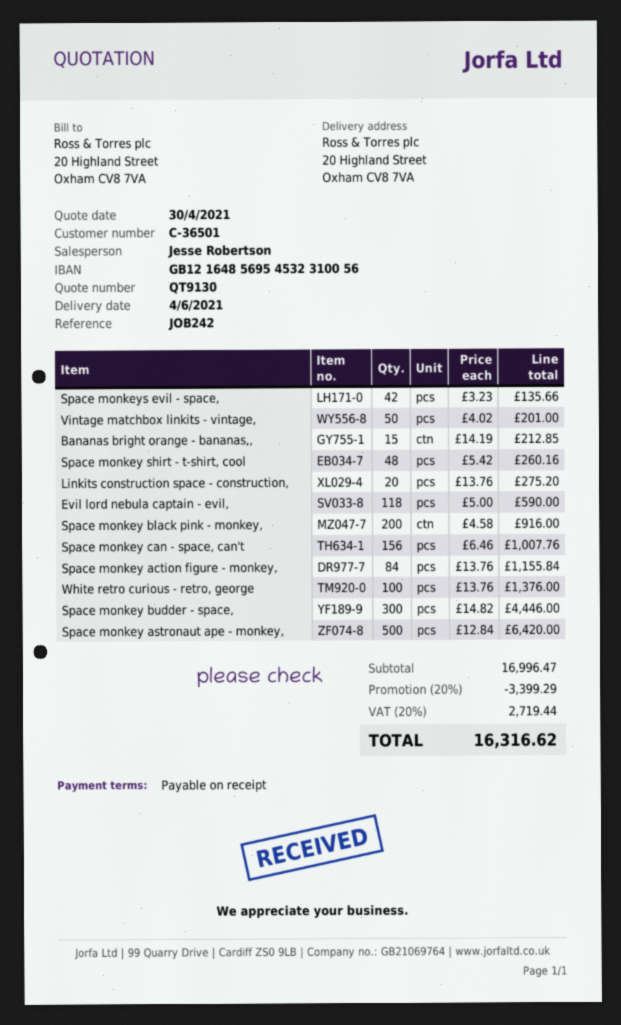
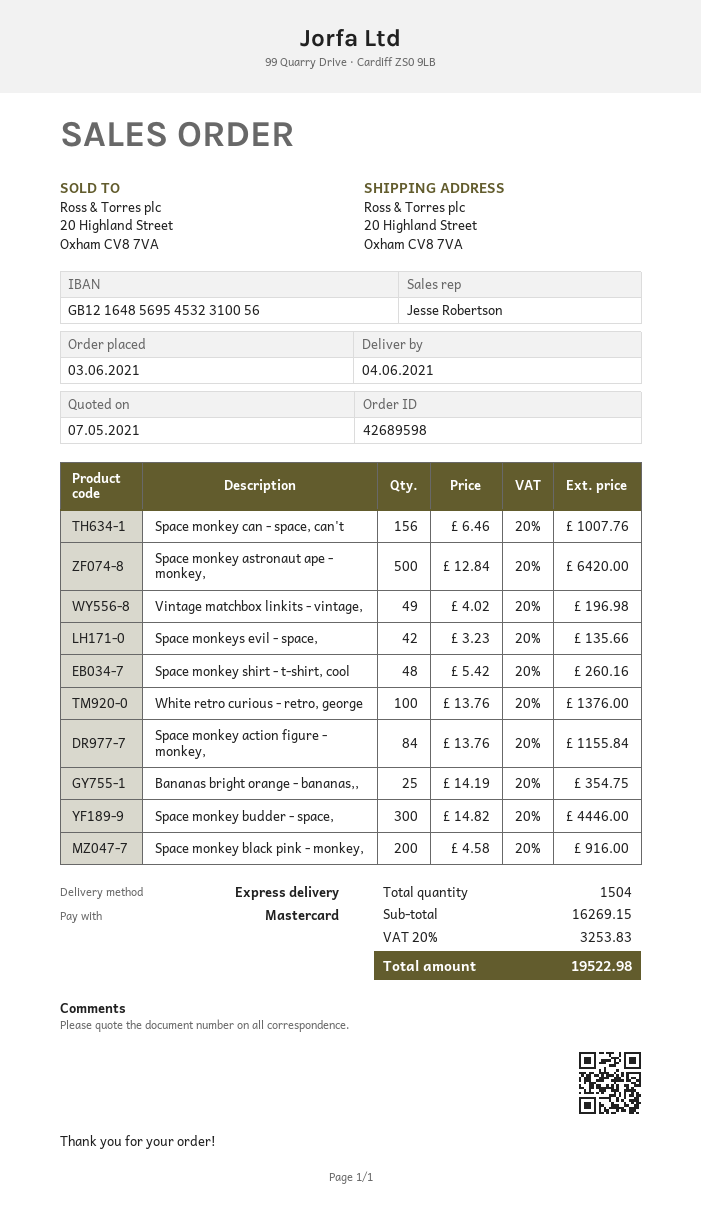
quote date: 2021-04-30 -> 2021-05-07
Vintage matchbox linkits - vintage,: 50 x 4.02 = 201.00 -> 49 x 4.02 = 196.98
Bananas bright orange - bananas,,: 15 x 14.19 = 212.85 -> 25 x 14.19 = 354.75
Linkits construction space - construction,: 20 x 13.76 = 275.20 -> none
Evil lord nebula captain - evil,: 118 x 5.00 = 590.00 -> none
subtotal: 16996.47 -> 16269.15
discount: 20% = 3399.29 -> none
tax: 20% = 2719.44 -> 20% = 3253.83
total: 16316.62 -> 19522.98

